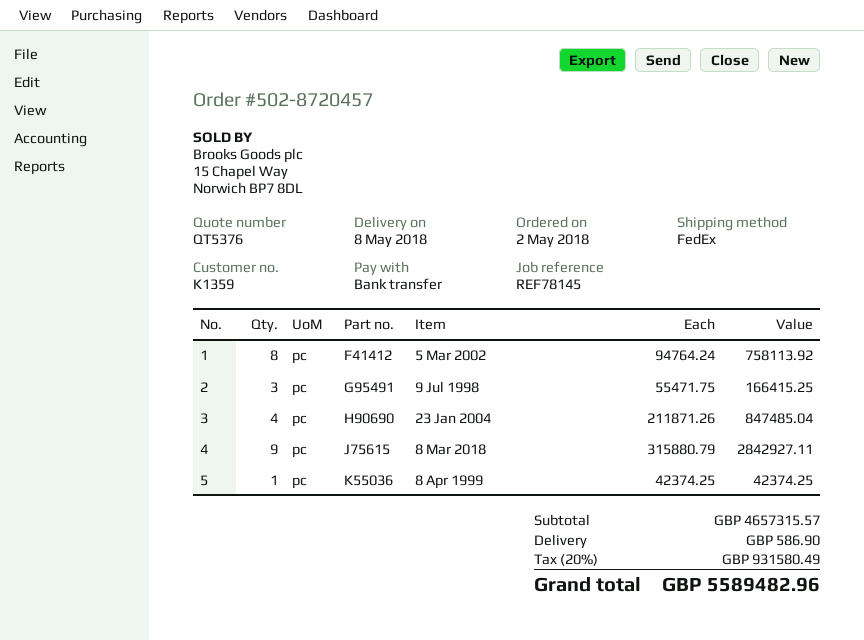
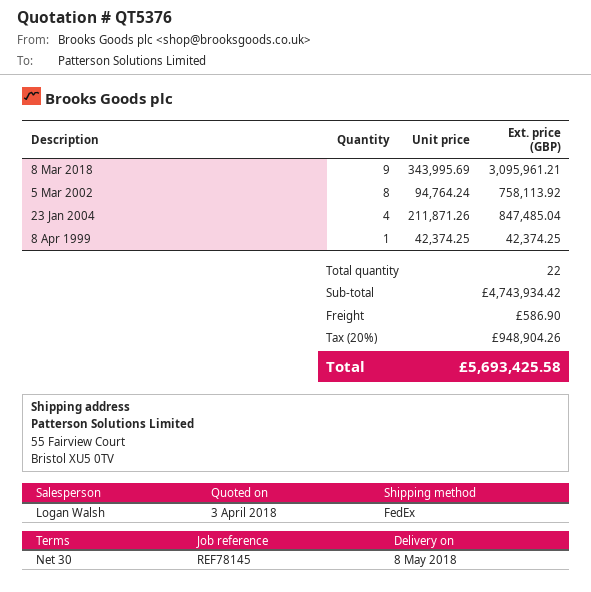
9 Jul 1998: 3 x 55471.75 = 166415.25 -> none
8 Mar 2018: 9 x 315880.79 = 2842927.11 -> 9 x 343995.69 = 3095961.21
subtotal: 4657315.57 -> 4743934.42
tax: 20% = 931580.49 -> 20% = 948904.26
total: 5589482.96 -> 5693425.58

